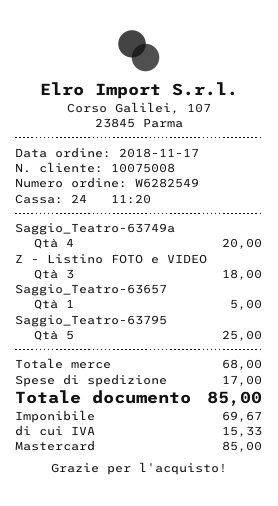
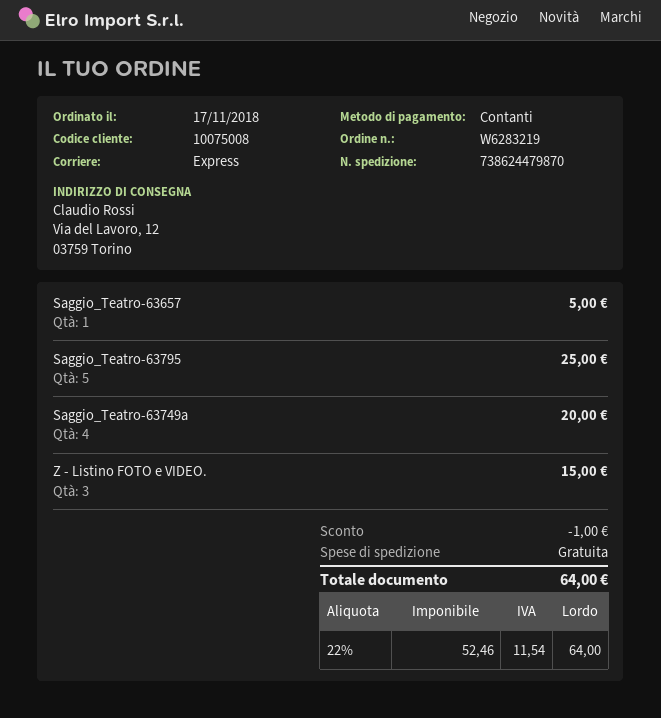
order number: W6282549 -> W6283219
payment method: Mastercard -> cash
Z - Listino FOTO e VIDEO: 3 for 18.00 -> 3 for 15.00
discount: none -> 1.00
shipping: 17.00 -> 0.00
net: 69.67 -> 52.46
tax: 15.33 -> 11.54
total: 85.00 -> 64.00

